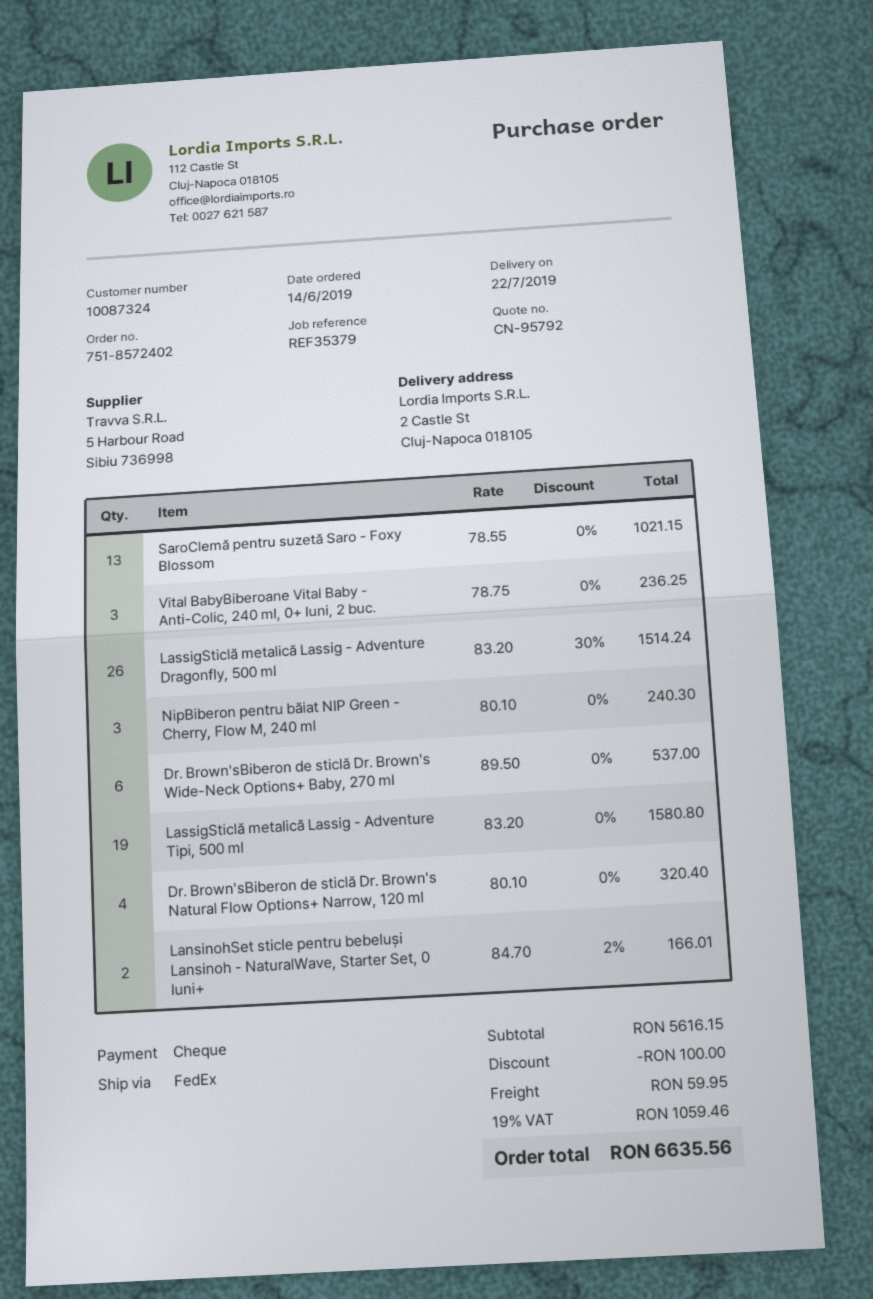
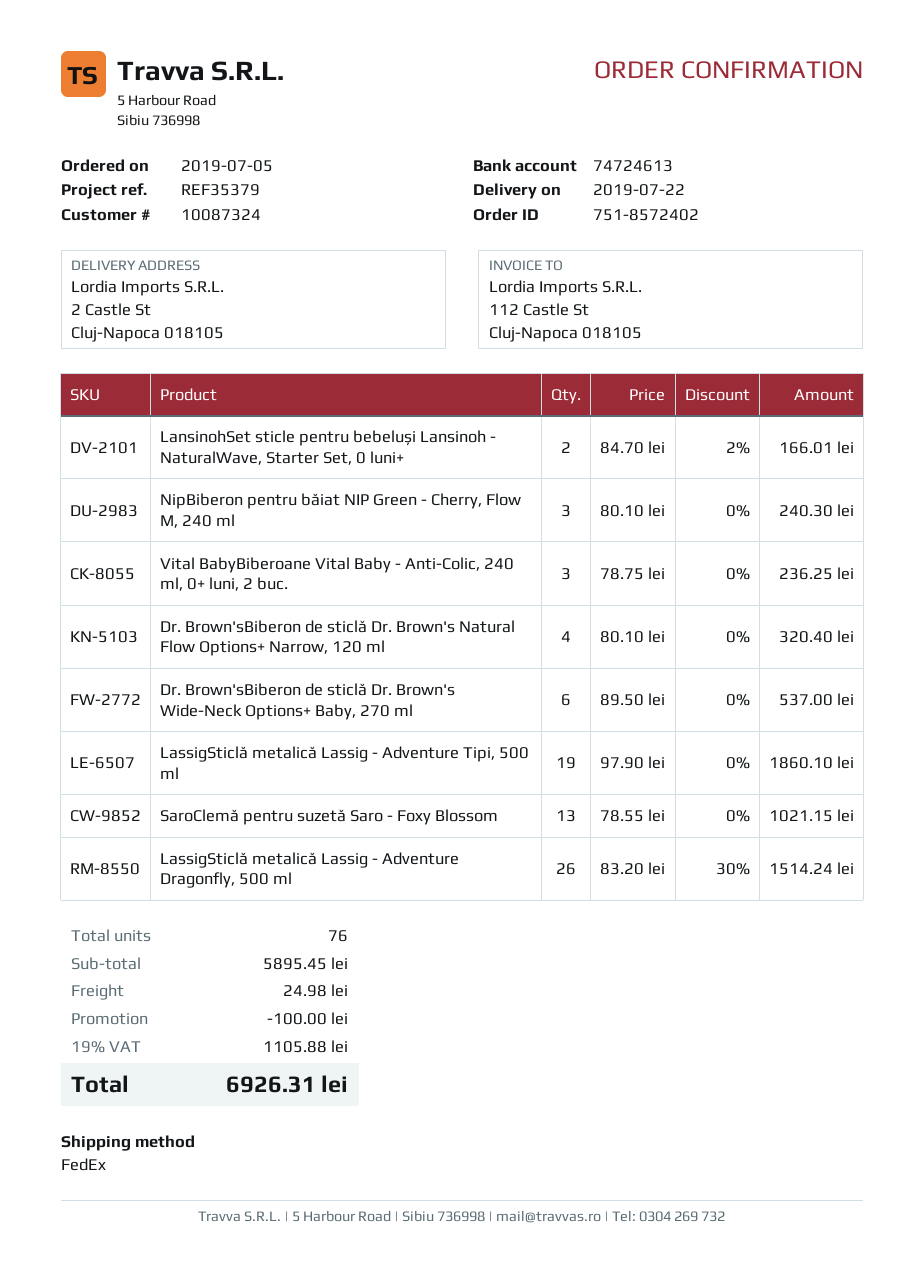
order date: 2019-06-14 -> 2019-07-05
LassigSticlă metalică Lassig - Adventure Tipi, 500 ml: 19 x 83.20 = 1580.80 -> 19 x 97.90 = 1860.10
subtotal: 5616.15 -> 5895.45
shipping: 59.95 -> 24.98
tax: 19% = 1059.46 -> 19% = 1105.88
total: 6635.56 -> 6926.31

